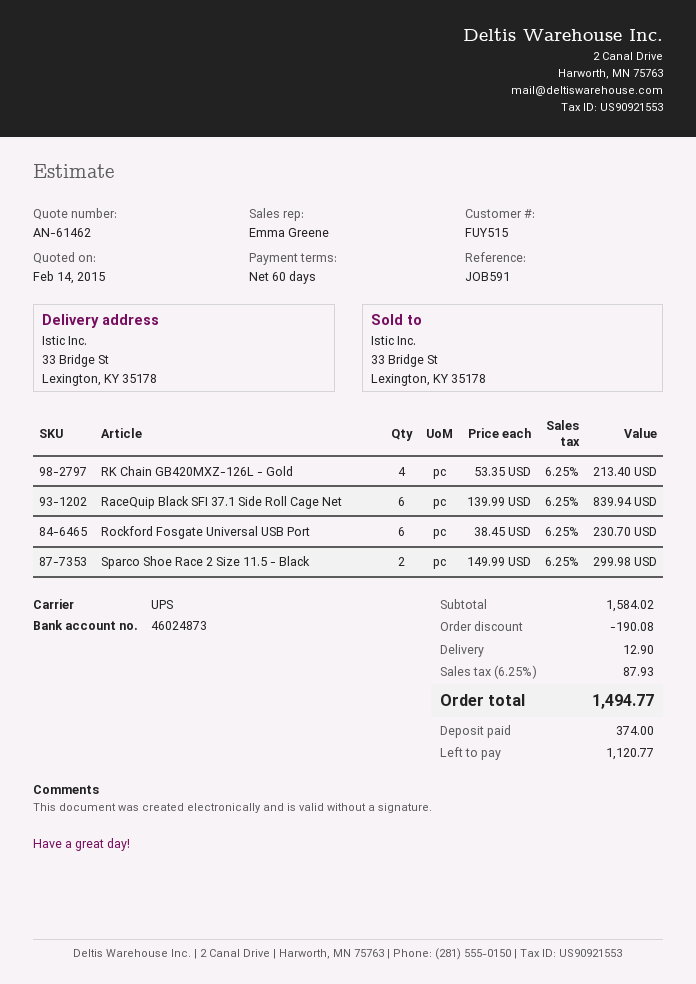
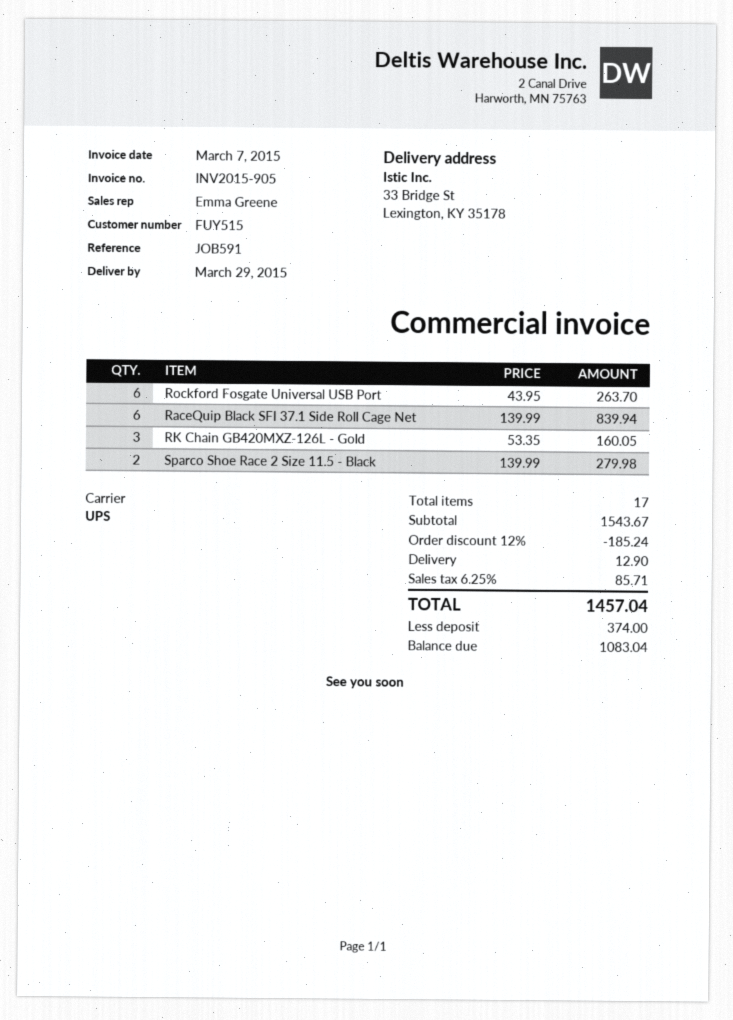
RK Chain GB420MXZ-126L - Gold: 4 x 53.35 = 213.40 -> 3 x 53.35 = 160.05
Rockford Fosgate Universal USB Port: 6 x 38.45 = 230.70 -> 6 x 43.95 = 263.70
Sparco Shoe Race 2 Size 11.5 - Black: 2 x 149.99 = 299.98 -> 2 x 139.99 = 279.98
subtotal: 1584.02 -> 1543.67
discount: 190.08 -> 185.24
tax: 6.25% = 87.93 -> 6.25% = 85.71
total: 1494.77 -> 1457.04
balance: 1120.77 -> 1083.04

